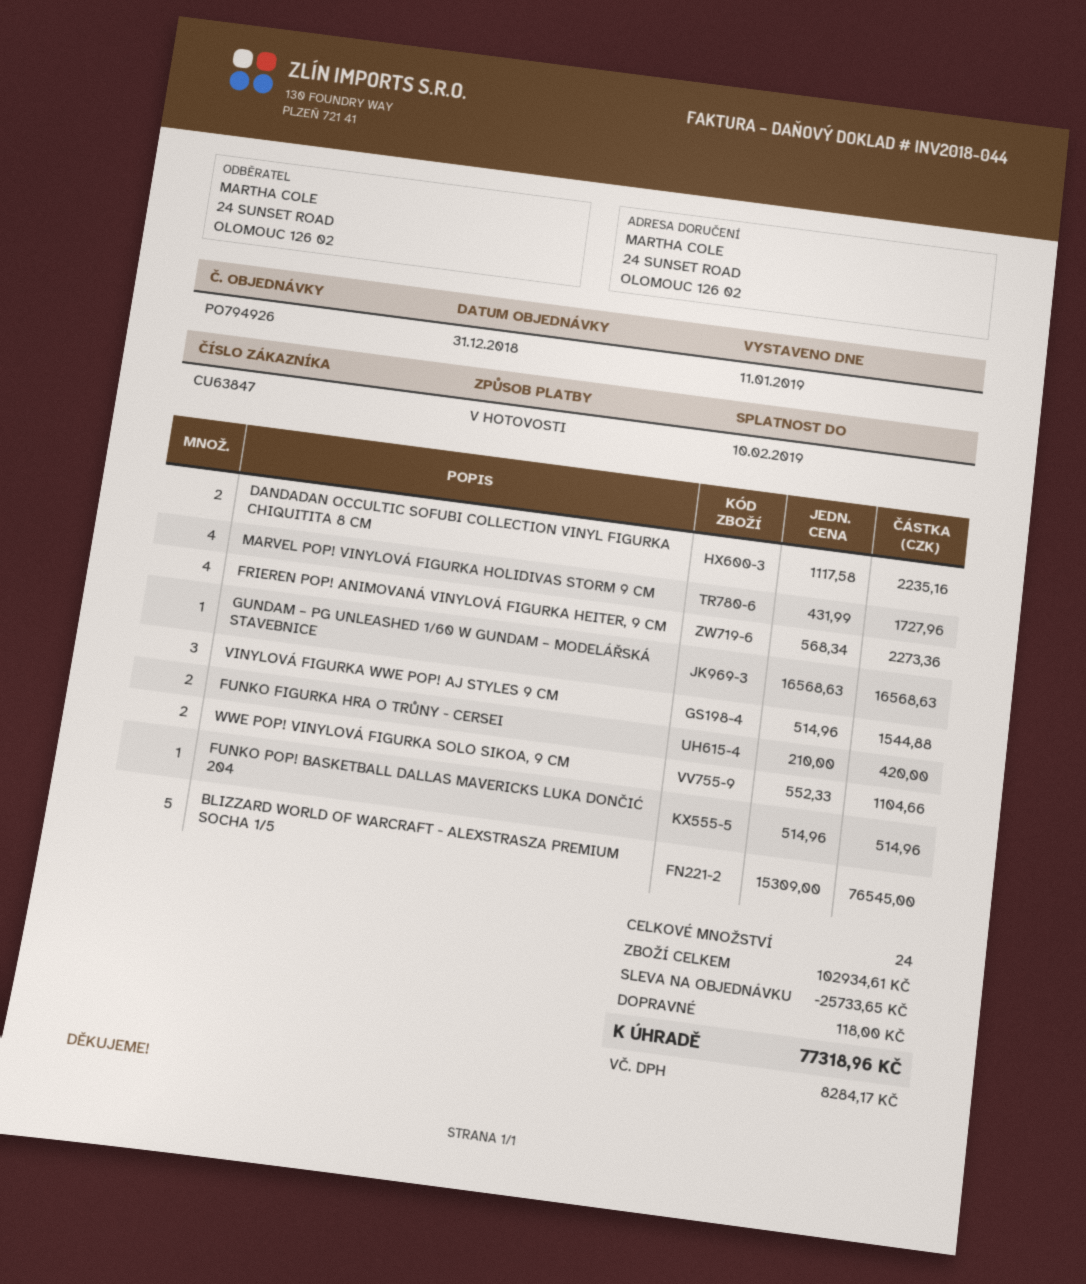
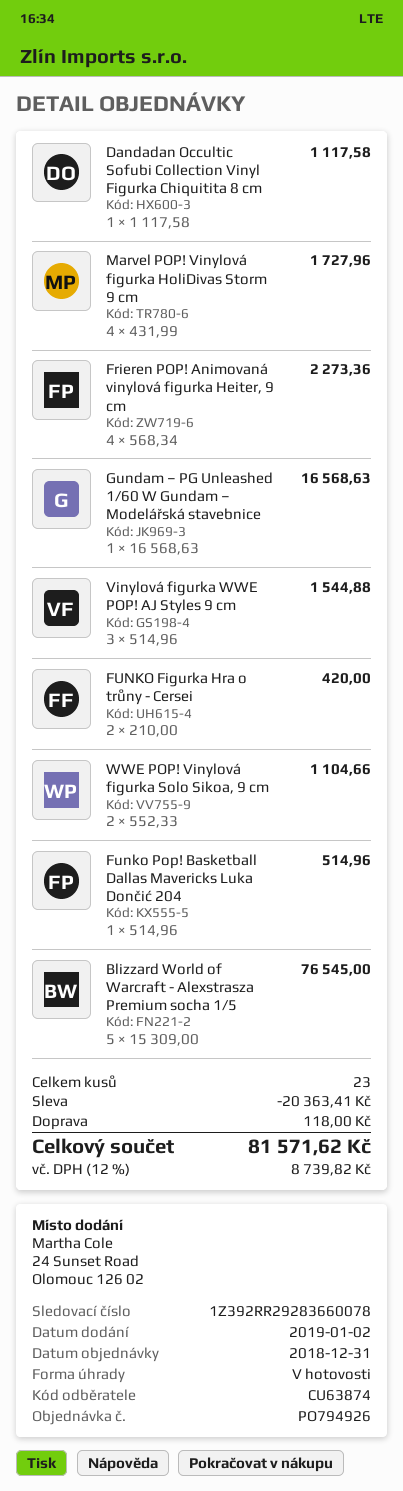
customer number: CU63847 -> CU63874
DANDADAN OCCULTIC SOFUBI COLLECTION VINYL FIGURKA CHIQUITITA 8 CM: 2 x 1117.58 = 2235.16 -> 1 x 1117.58 = 1117.58
total quantity: 24 -> 23
discount: 25733.65 -> 20363.41
tax: 8284.17 -> 8739.82
total: 77318.96 -> 81571.62

